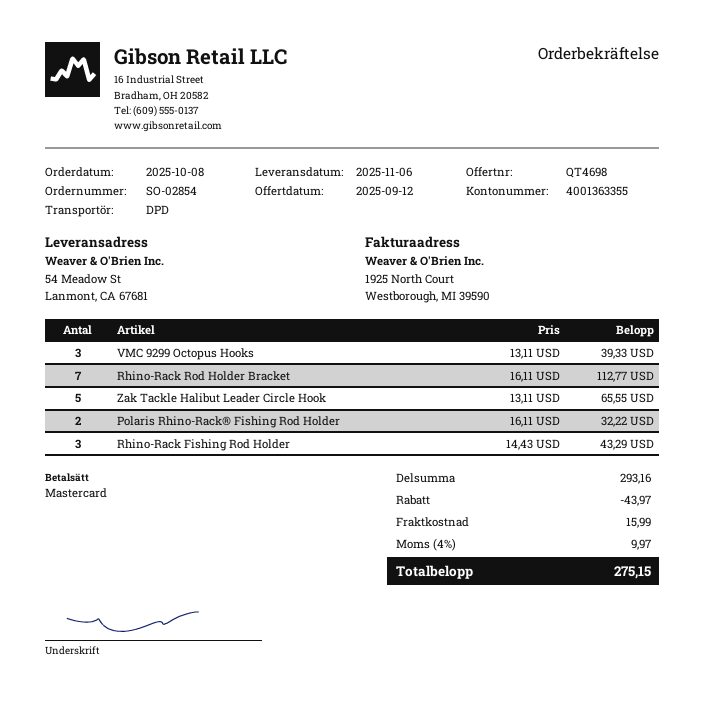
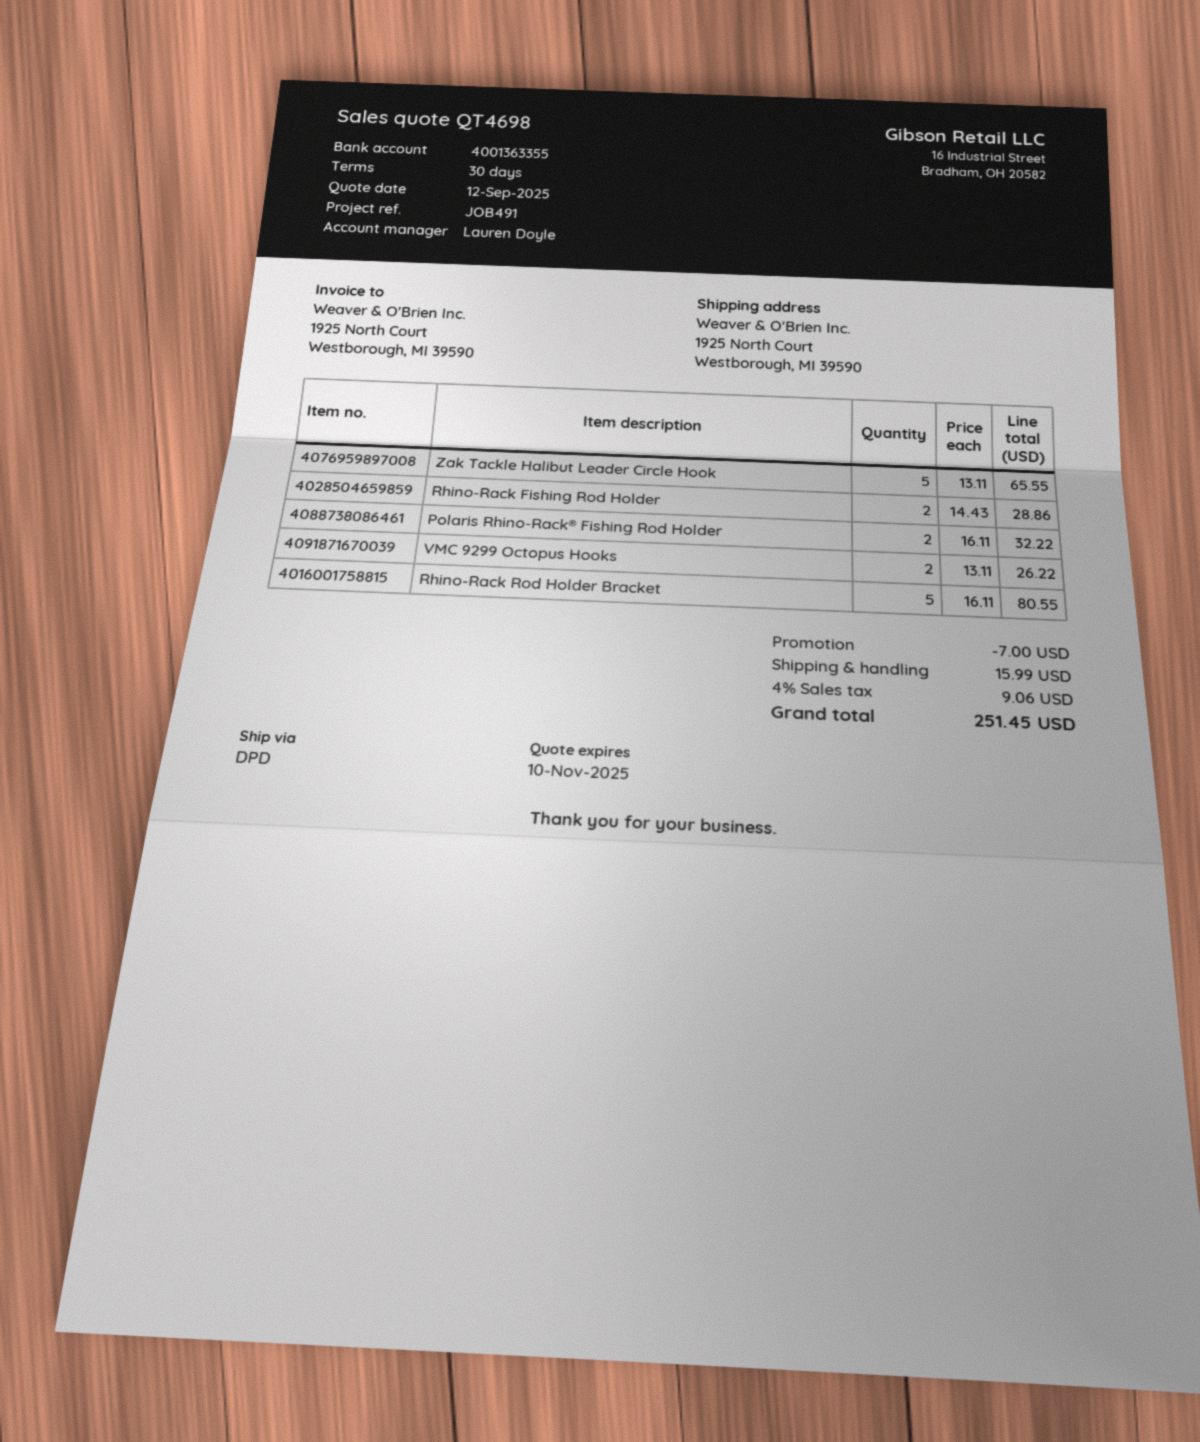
ship to: 54 Meadow St, Lanmont, CA 67681 -> 1925 North Court, Westborough, MI 39590
VMC 9299 Octopus Hooks: 3 x 13.11 = 39.33 -> 2 x 13.11 = 26.22
Rhino-Rack Rod Holder Bracket: 7 x 16.11 = 112.77 -> 5 x 16.11 = 80.55
Rhino-Rack Fishing Rod Holder: 3 x 14.43 = 43.29 -> 2 x 14.43 = 28.86
discount: 43.97 -> 7.00
tax: 4% = 9.97 -> 4% = 9.06
total: 275.15 -> 251.45

